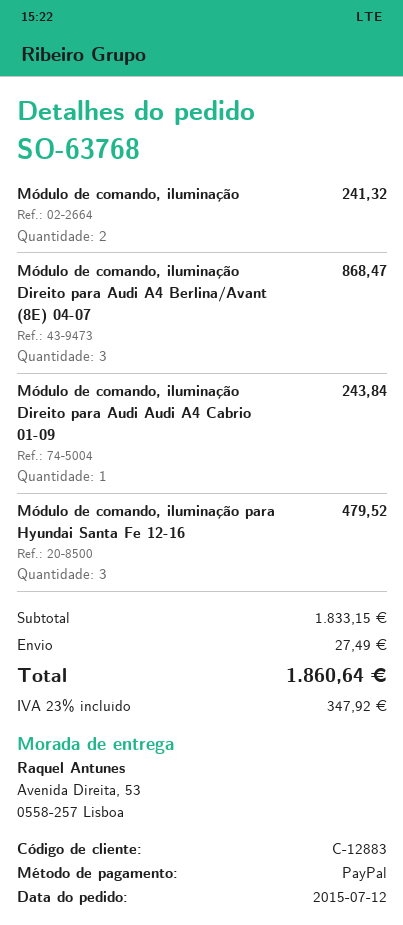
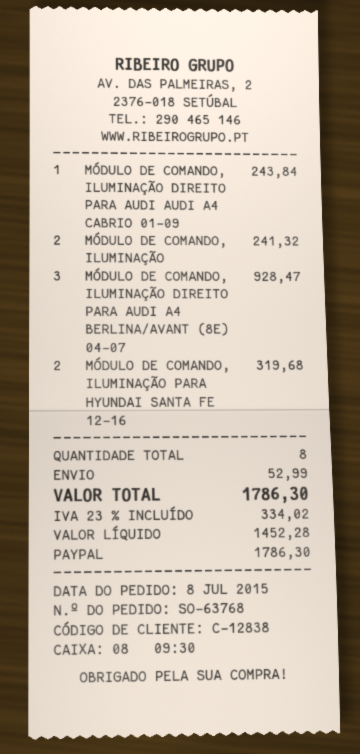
order date: 2015-07-12 -> 2015-07-08
customer number: C-12883 -> C-12838
Módulo de comando, iluminação Direito para Audi A4 Berlina/Avant (8E) 04-07: 3 for 868.47 -> 3 for 928.47
Módulo de comando, iluminação para Hyundai Santa Fe 12-16: 3 for 479.52 -> 2 for 319.68
shipping: 27.49 -> 52.99
tax: 23% = 347.92 -> 23% = 334.02
total: 1860.64 -> 1786.30

